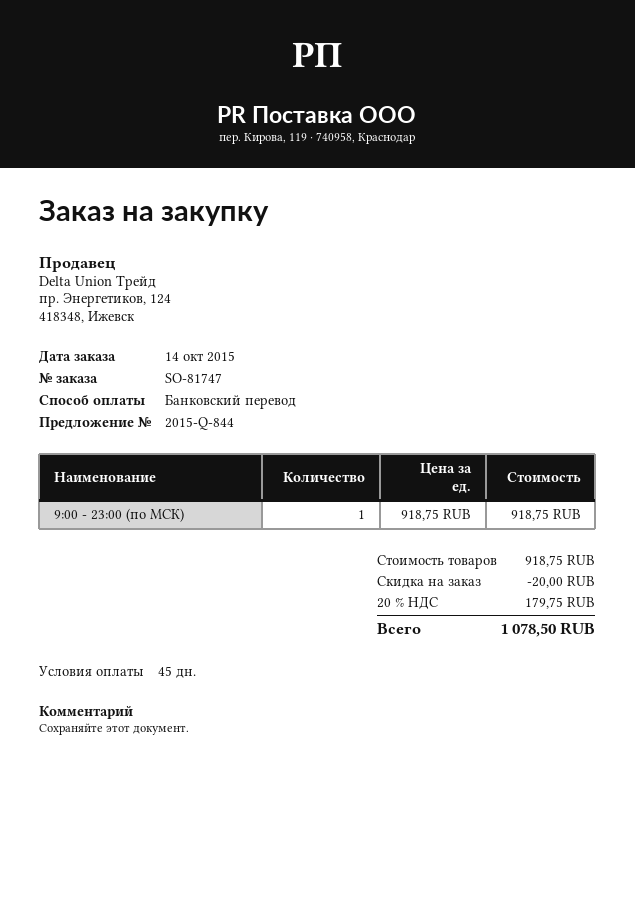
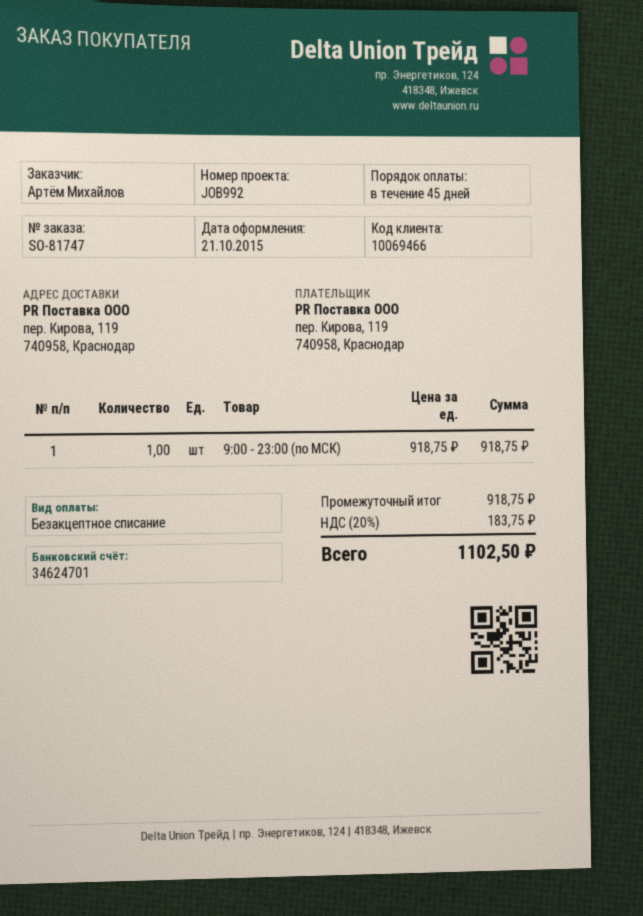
order date: 2015-10-14 -> 2015-10-21
payment method: bank transfer -> direct debit
discount: 20.00 -> none
tax: 20% = 179.75 -> 20% = 183.75
total: 1078.50 -> 1102.50

